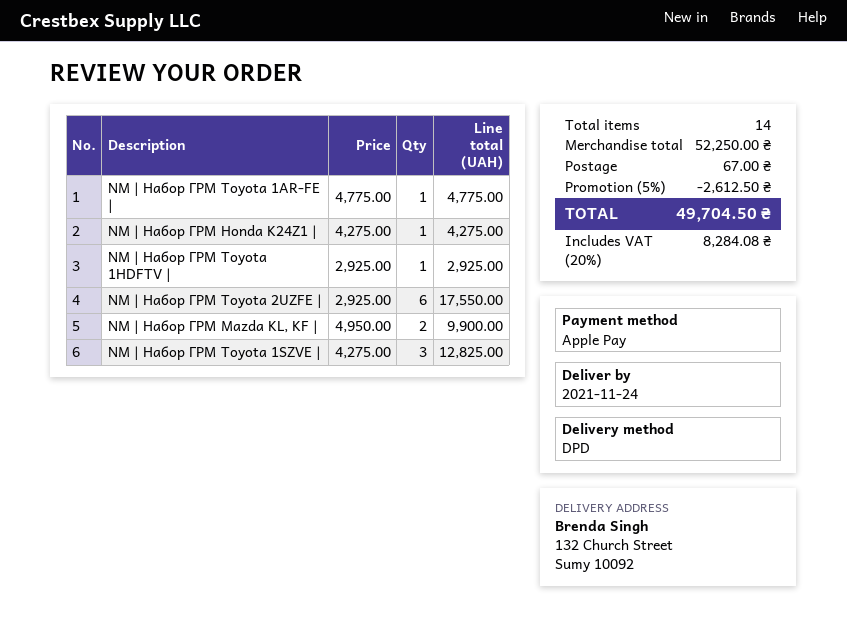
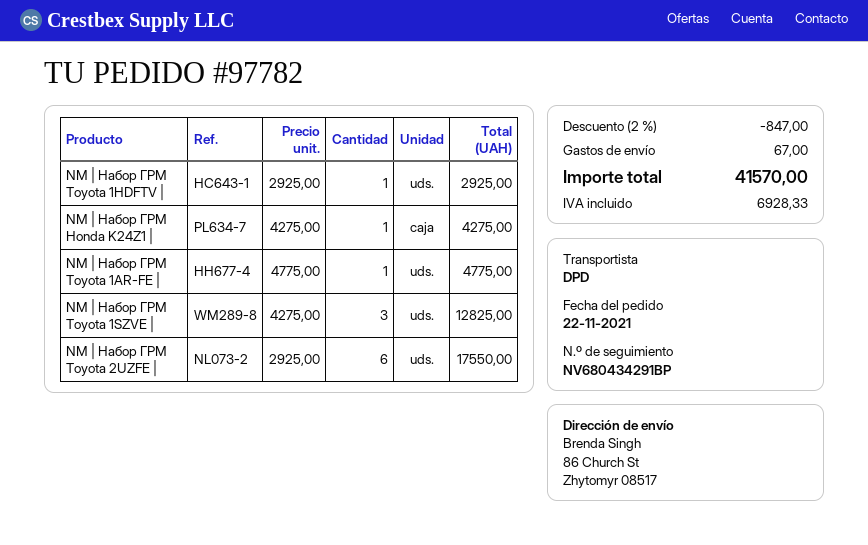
ship to: 132 Church Street, Sumy 10092 -> 86 Church St, Zhytomyr 08517
NM | Набор ГРМ Mazda KL, KF |: 2 x 4950.00 = 9900.00 -> none
discount: 5% = 2612.50 -> 2% = 847.00
tax: 8284.08 -> 6928.33
total: 49704.50 -> 41570.00

